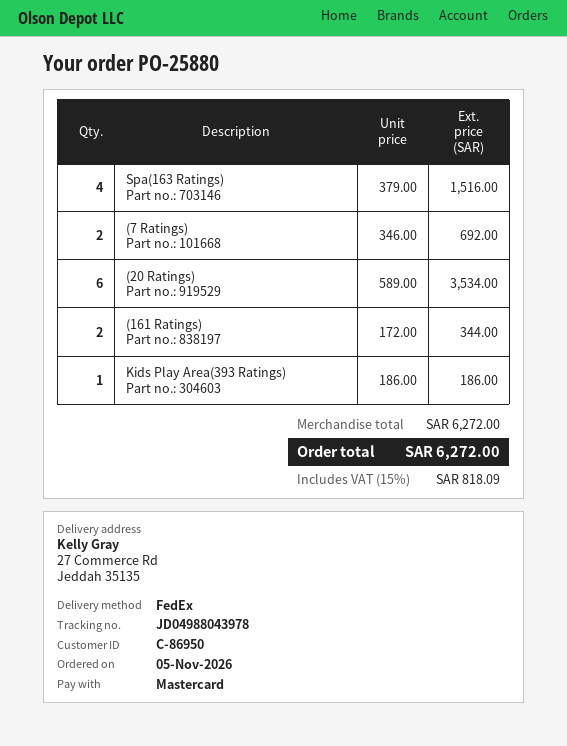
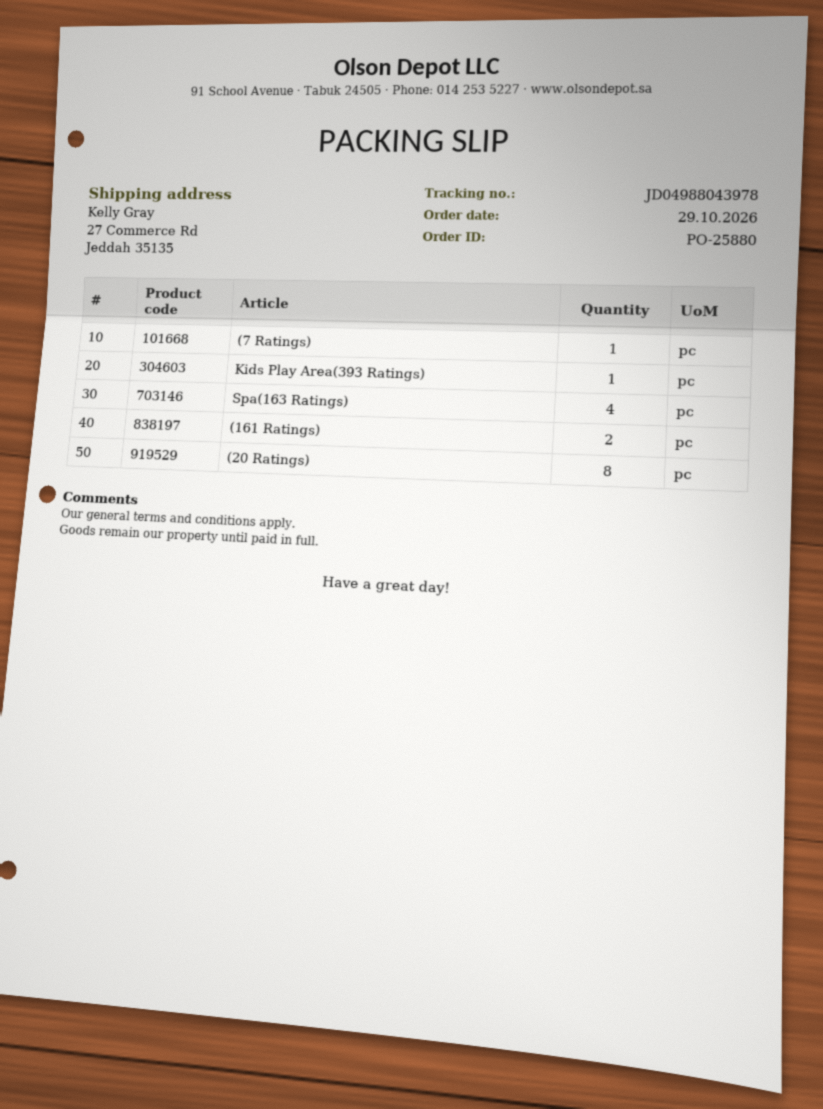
order date: 2026-11-05 -> 2026-10-29
(7 Ratings): 2 -> 1
(20 Ratings): 6 -> 8

